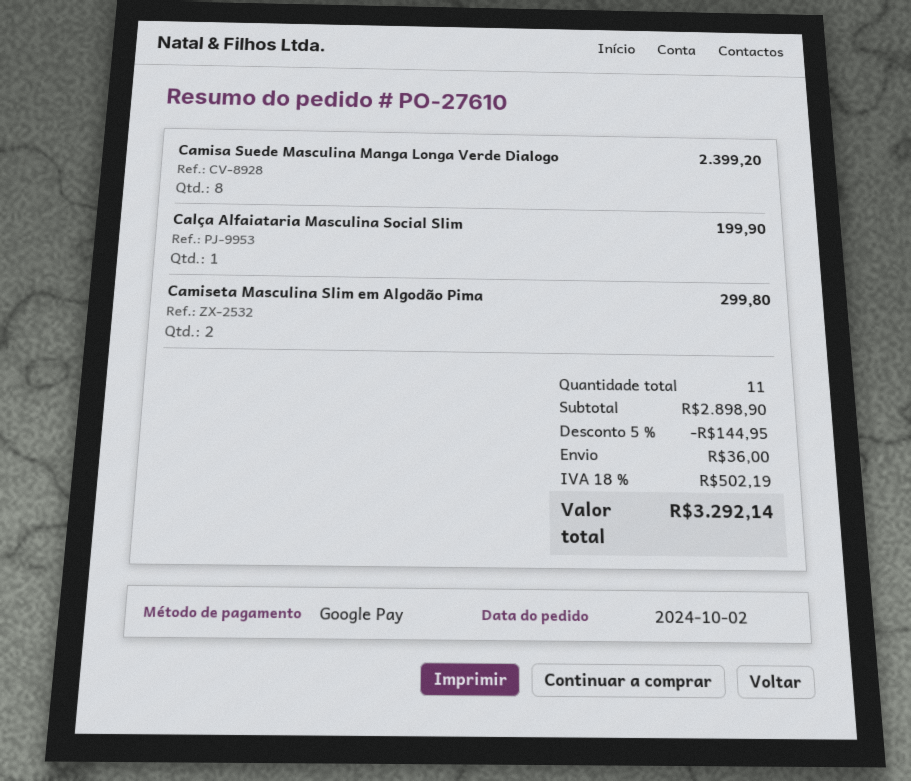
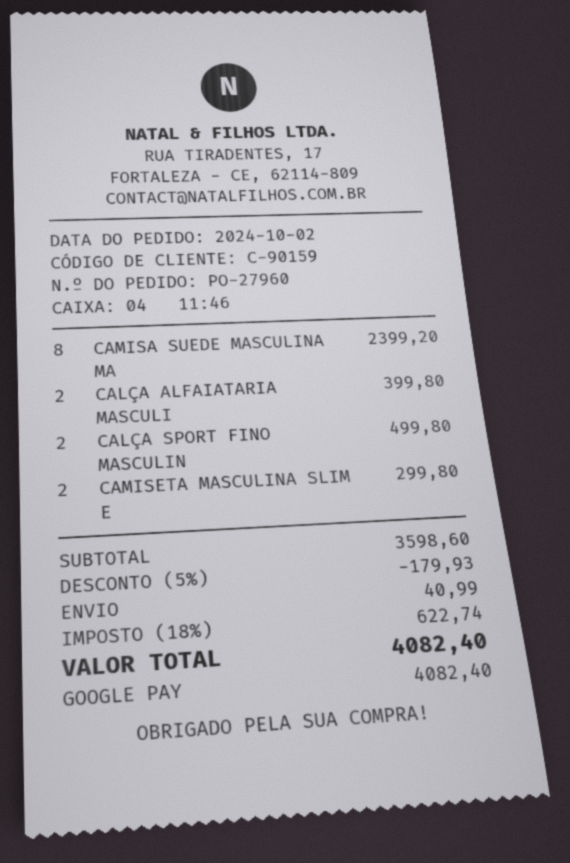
order number: PO-27610 -> PO-27960
Calça Alfaiataria Masculina Social Slim: 1 for 199.90 -> 2 for 399.80
CALÇA SPORT FINO MASCULIN: none -> 2 for 499.80
subtotal: 2898.90 -> 3598.60
discount: 5% = 144.95 -> 5% = 179.93
shipping: 36.00 -> 40.99
tax: 18% = 502.19 -> 18% = 622.74
total: 3292.14 -> 4082.40

